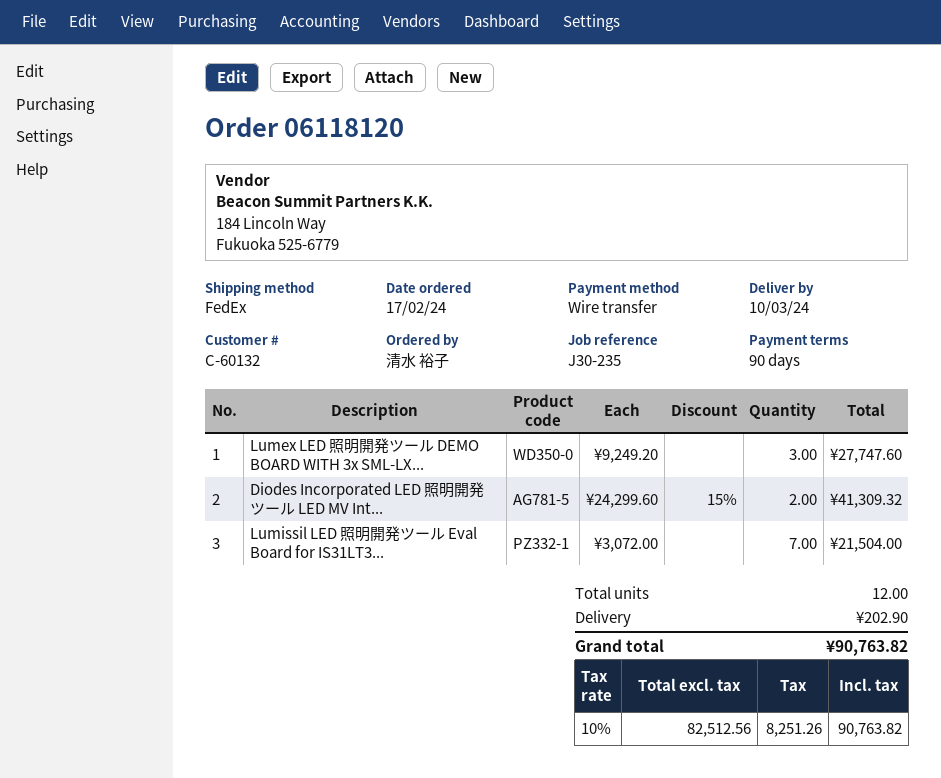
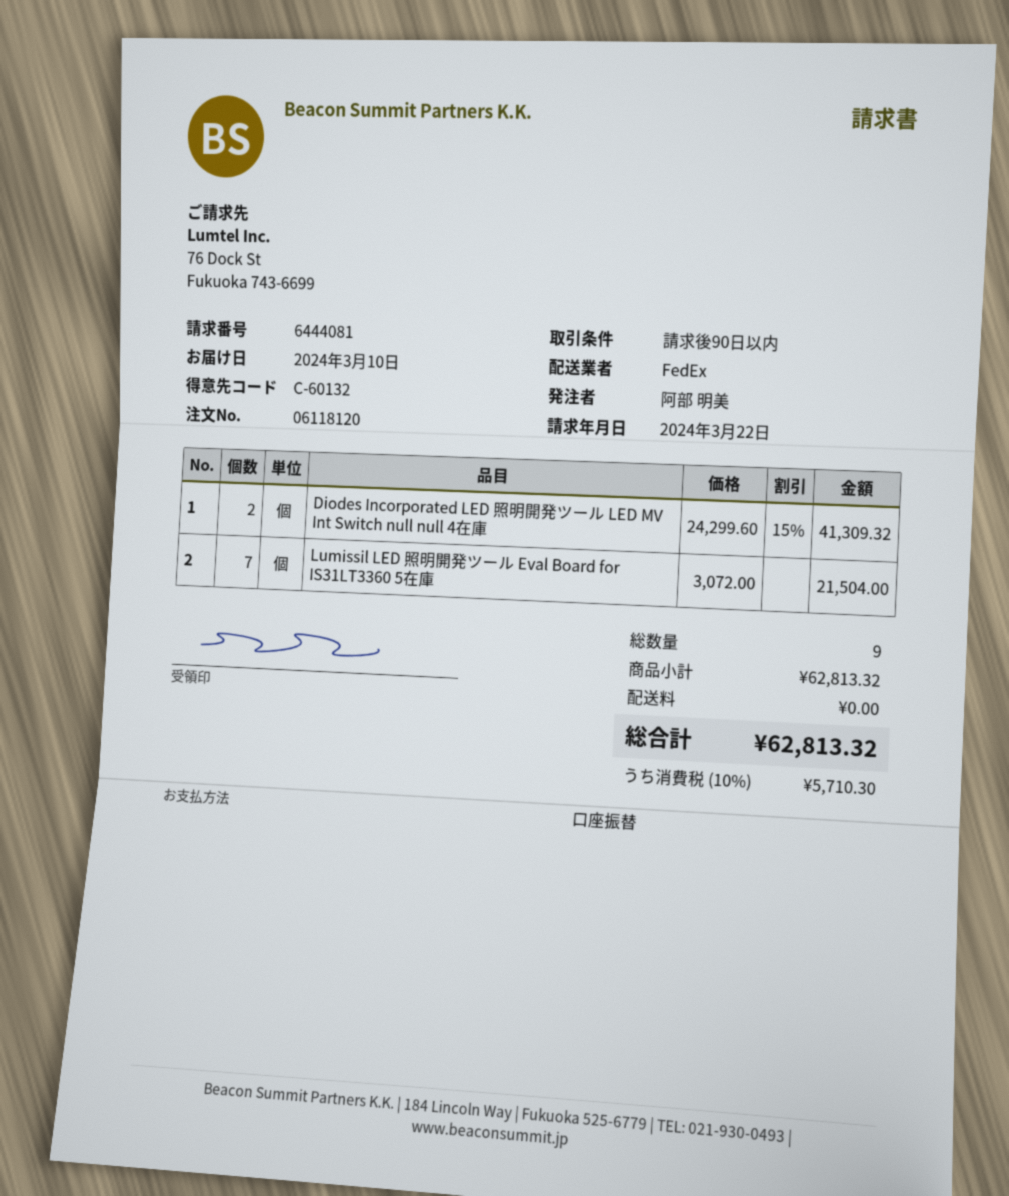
ordered by: 清水 裕子 -> 阿部 明美
payment method: bank transfer -> direct debit
Lumex LED 照明開発ツール DEMO BOARD WITH 3x SML-LX...: 3 x 9249.20 = 27747.60 -> none
total quantity: 12 -> 9
shipping: 202.90 -> 0.00
tax: 10% = 8251.26 -> 10% = 5710.30
total: 90763.82 -> 62813.32

